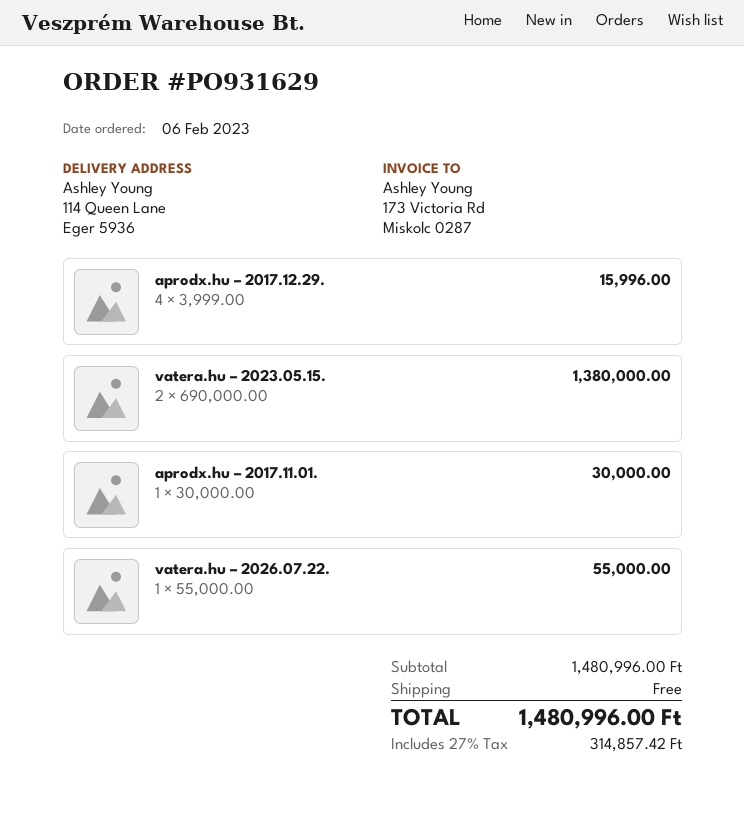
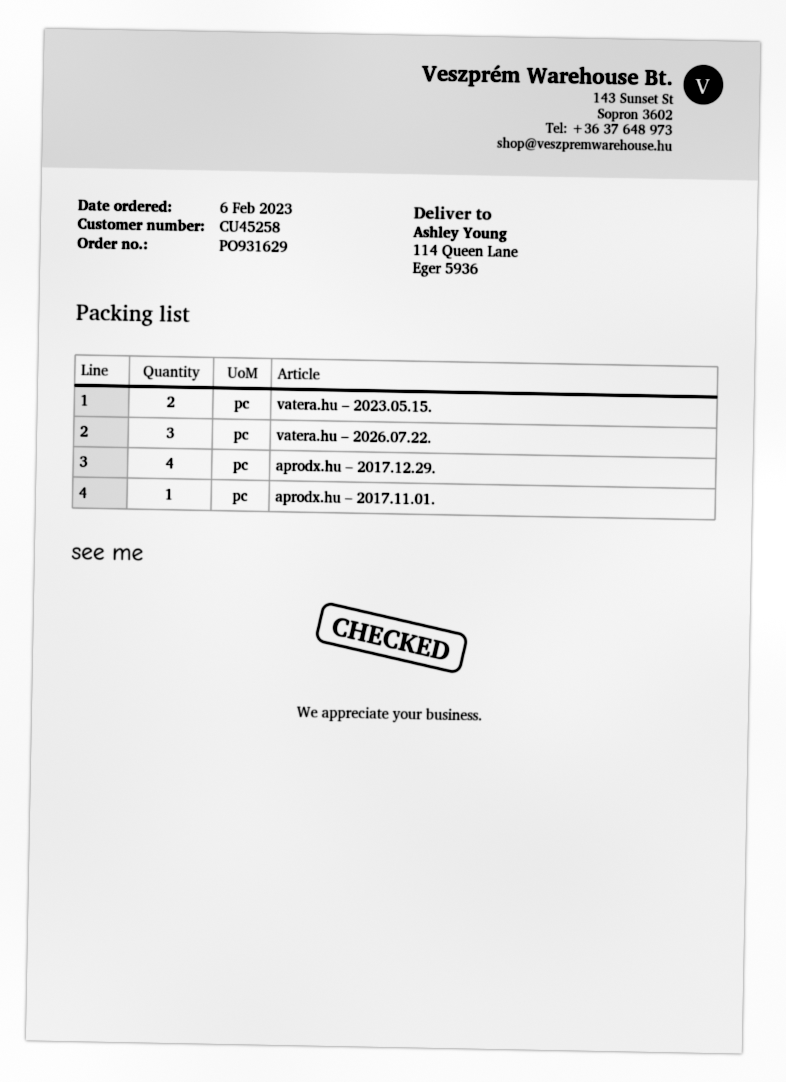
vatera.hu – 2026.07.22.: 1 -> 3

